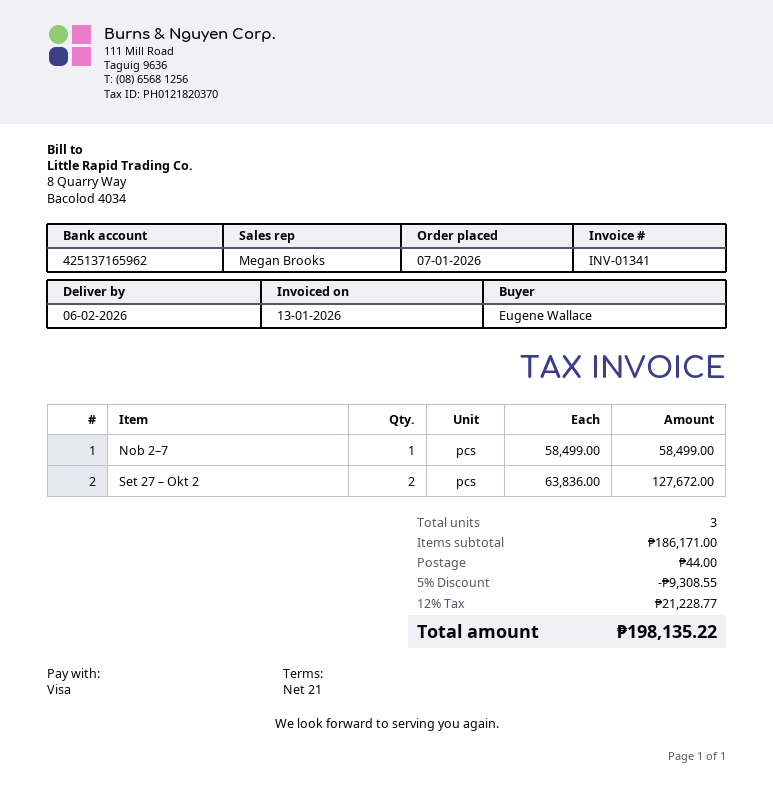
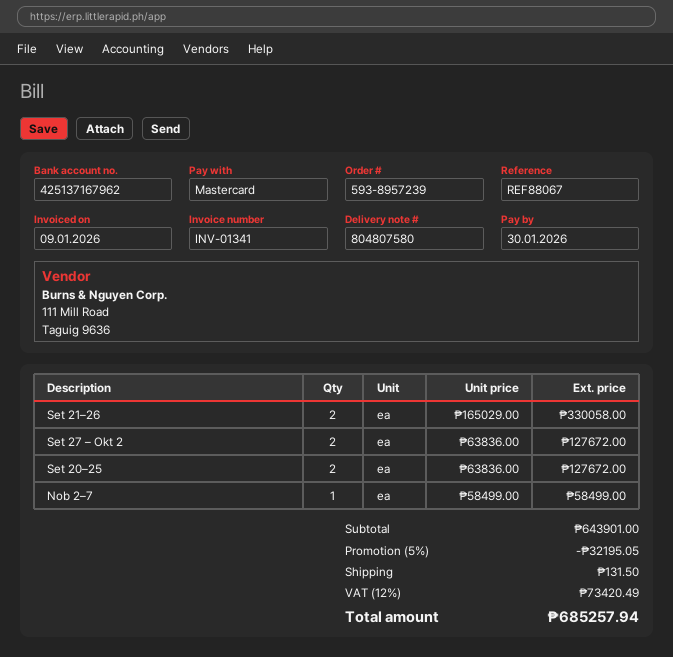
invoice date: 2026-01-13 -> 2026-01-09
payment method: Visa -> Mastercard
bank account: 425137165962 -> 425137167962
Set 21–26: none -> 2 x 165029.00 = 330058.00
Set 20–25: none -> 2 x 63836.00 = 127672.00
subtotal: 186171.00 -> 643901.00
discount: 5% = 9308.55 -> 5% = 32195.05
shipping: 44.00 -> 131.50
tax: 12% = 21228.77 -> 12% = 73420.49
total: 198135.22 -> 685257.94

